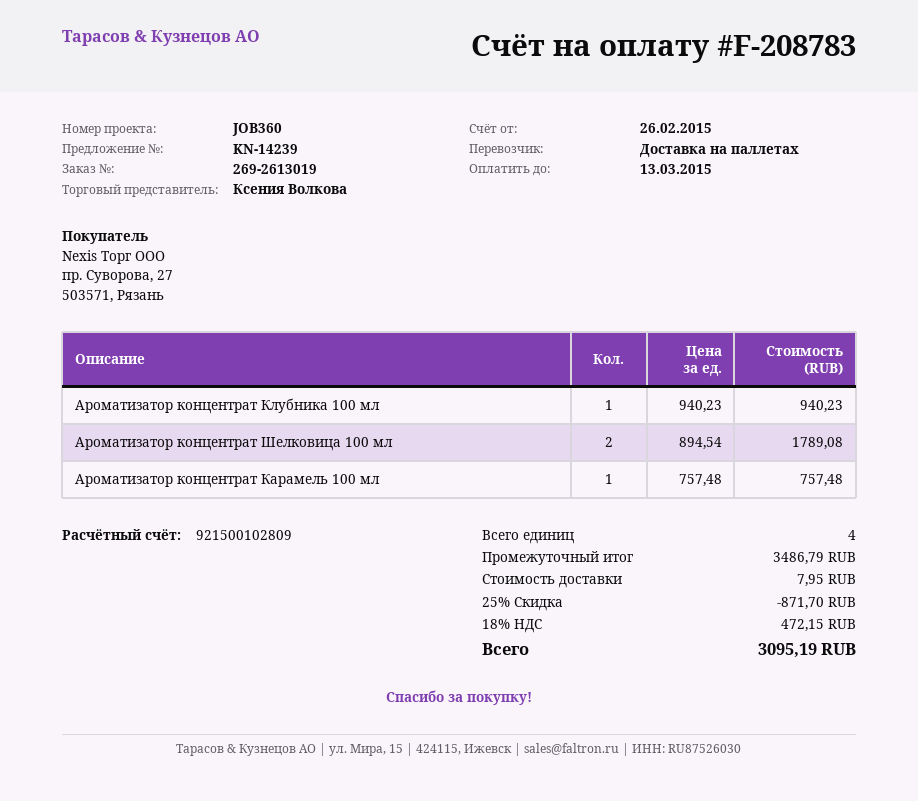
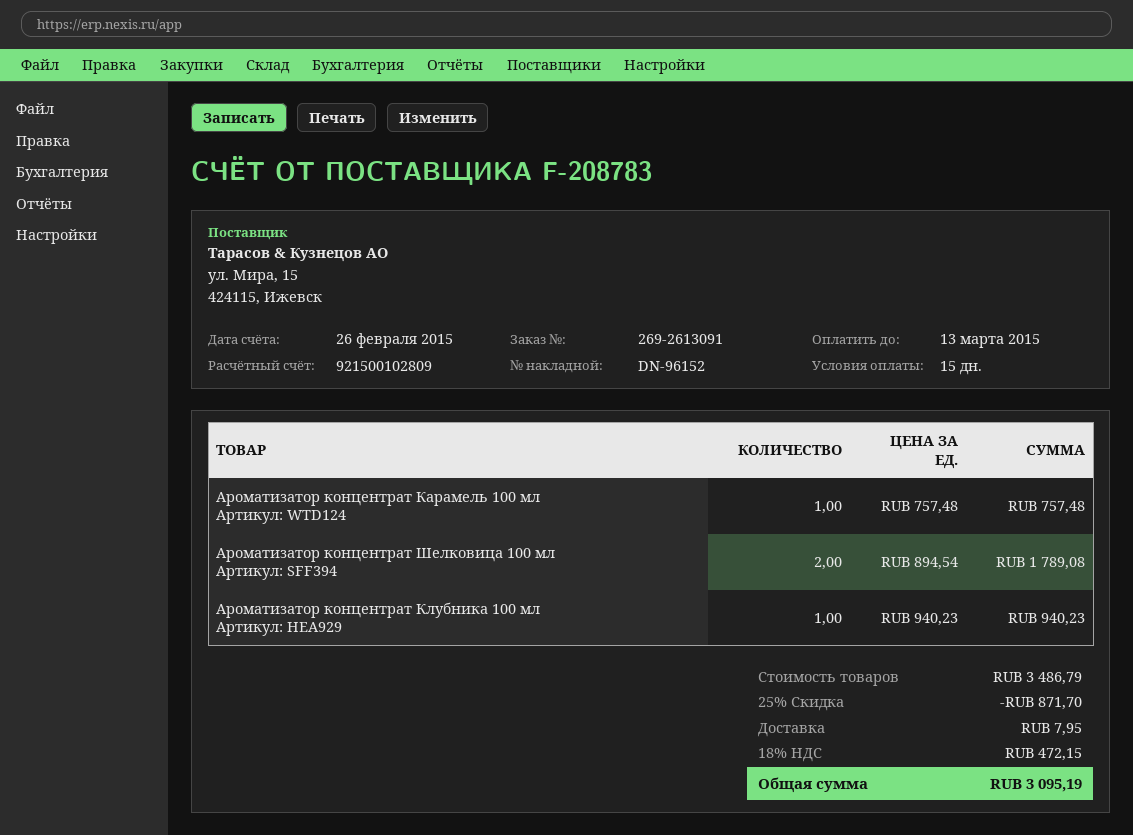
order number: 269-2613019 -> 269-2613091

